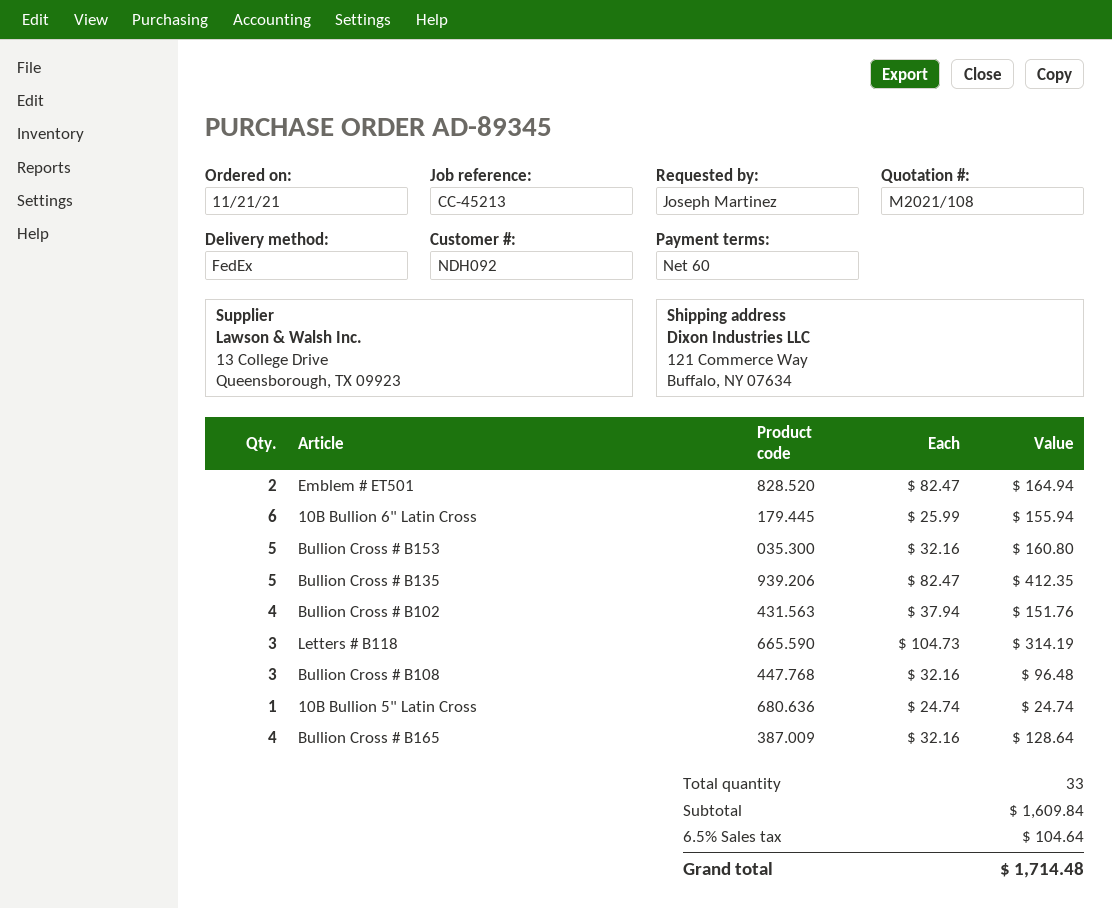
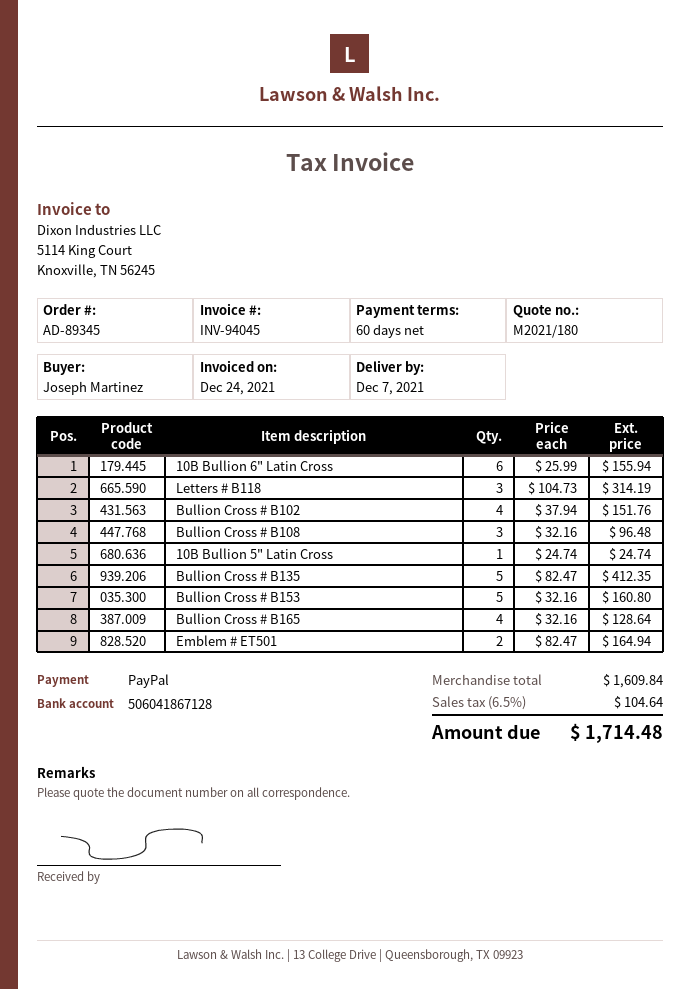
quote number: M2021/108 -> M2021/180

